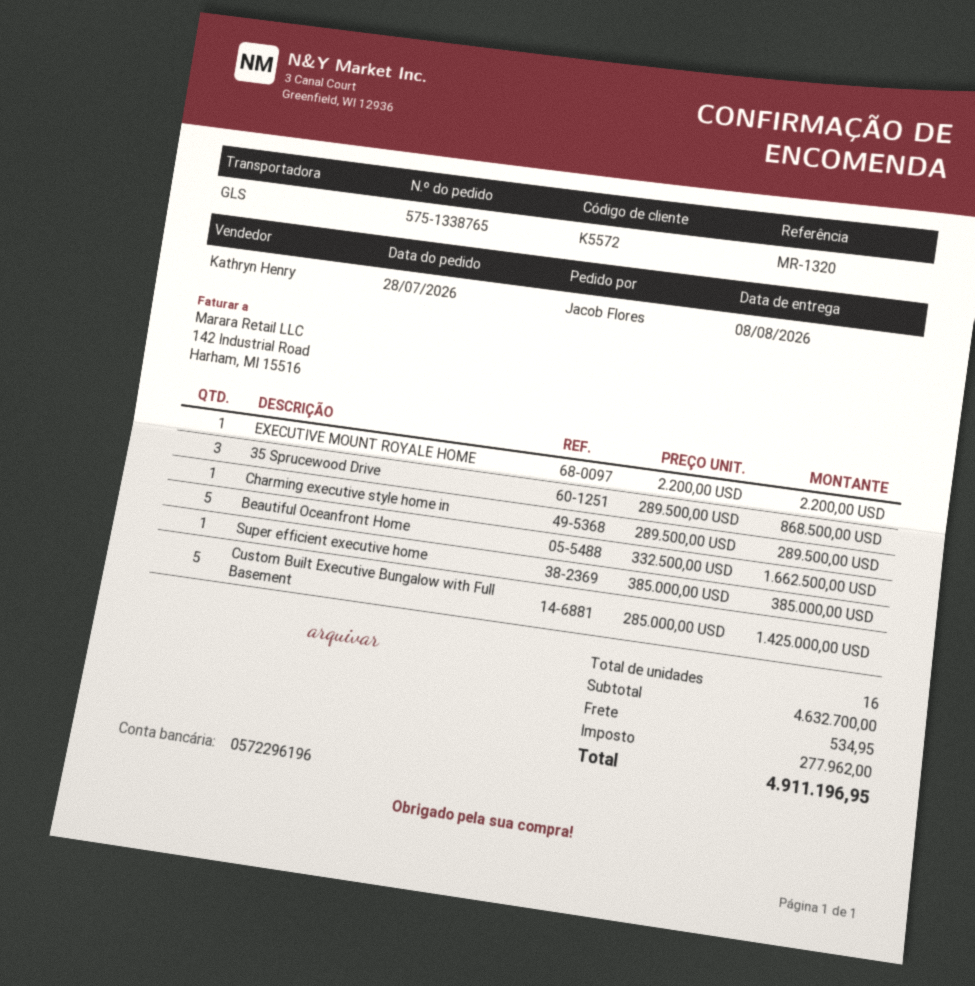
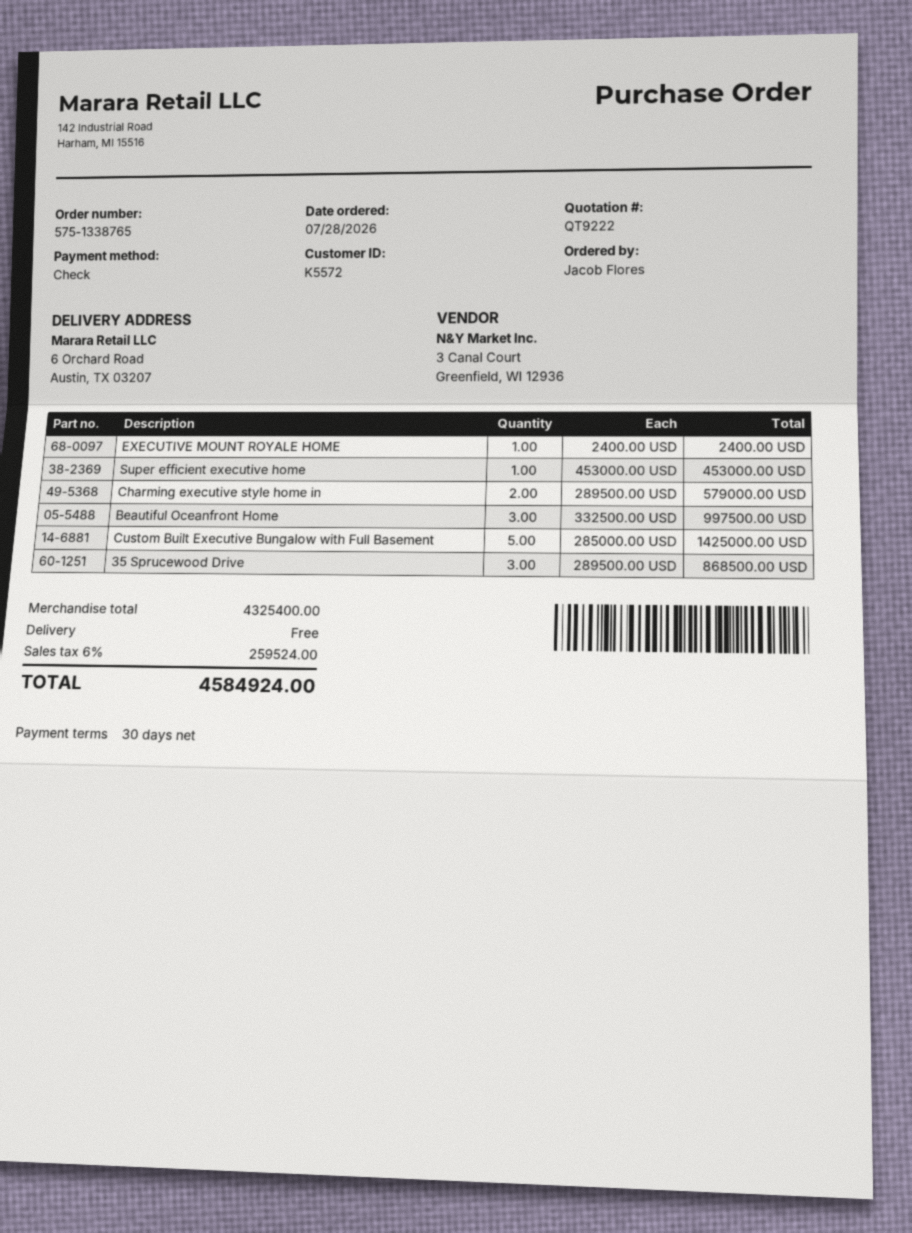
EXECUTIVE MOUNT ROYALE HOME: 1 x 2200.00 = 2200.00 -> 1 x 2400.00 = 2400.00
Charming executive style home in: 1 x 289500.00 = 289500.00 -> 2 x 289500.00 = 579000.00
Beautiful Oceanfront Home: 5 x 332500.00 = 1662500.00 -> 3 x 332500.00 = 997500.00
Super efficient executive home: 1 x 385000.00 = 385000.00 -> 1 x 453000.00 = 453000.00
subtotal: 4632700.00 -> 4325400.00
shipping: 534.95 -> 0.00
tax: 277962.00 -> 259524.00
total: 4911196.95 -> 4584924.00

